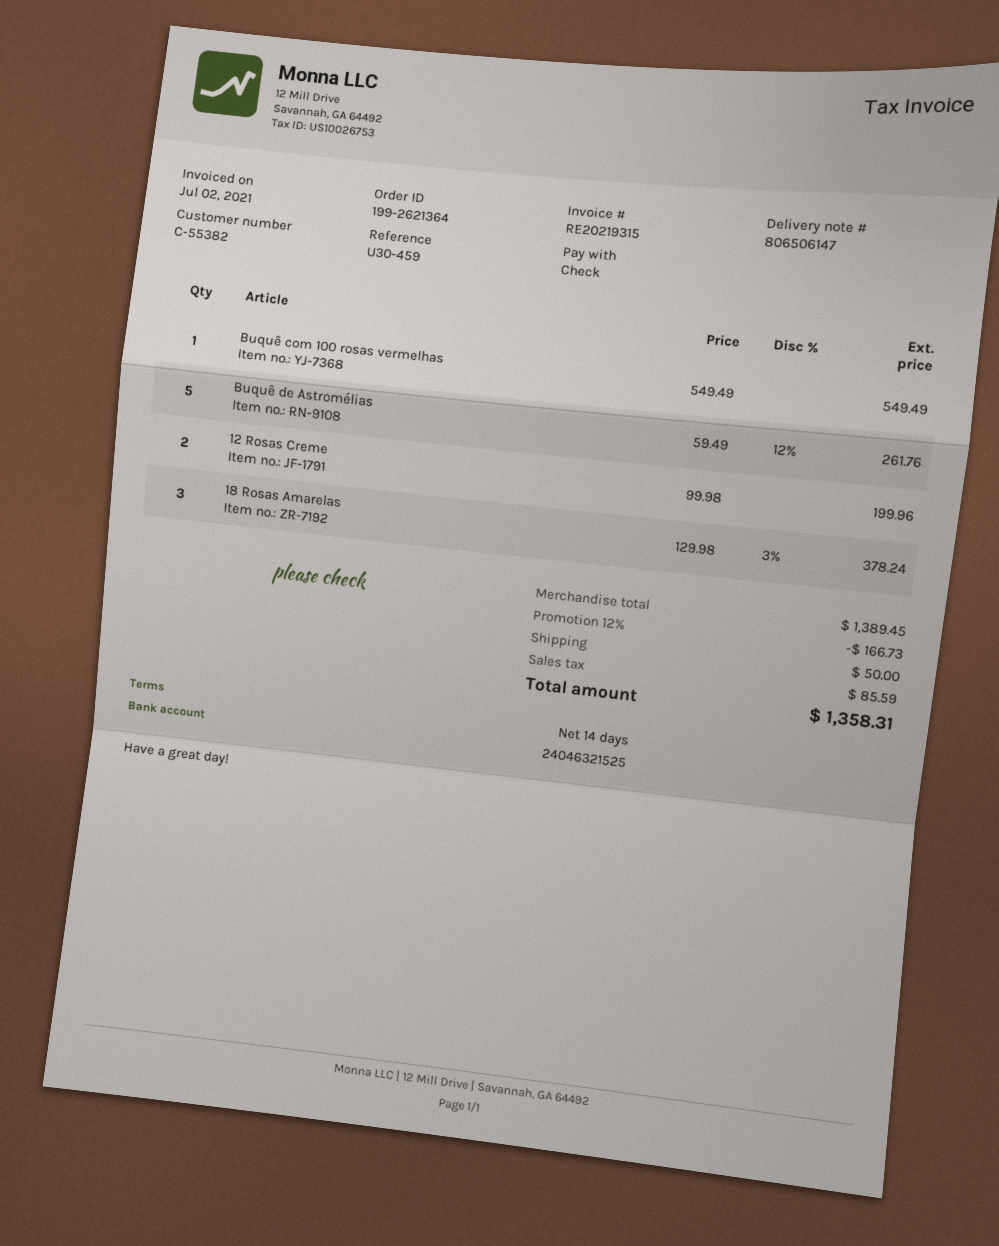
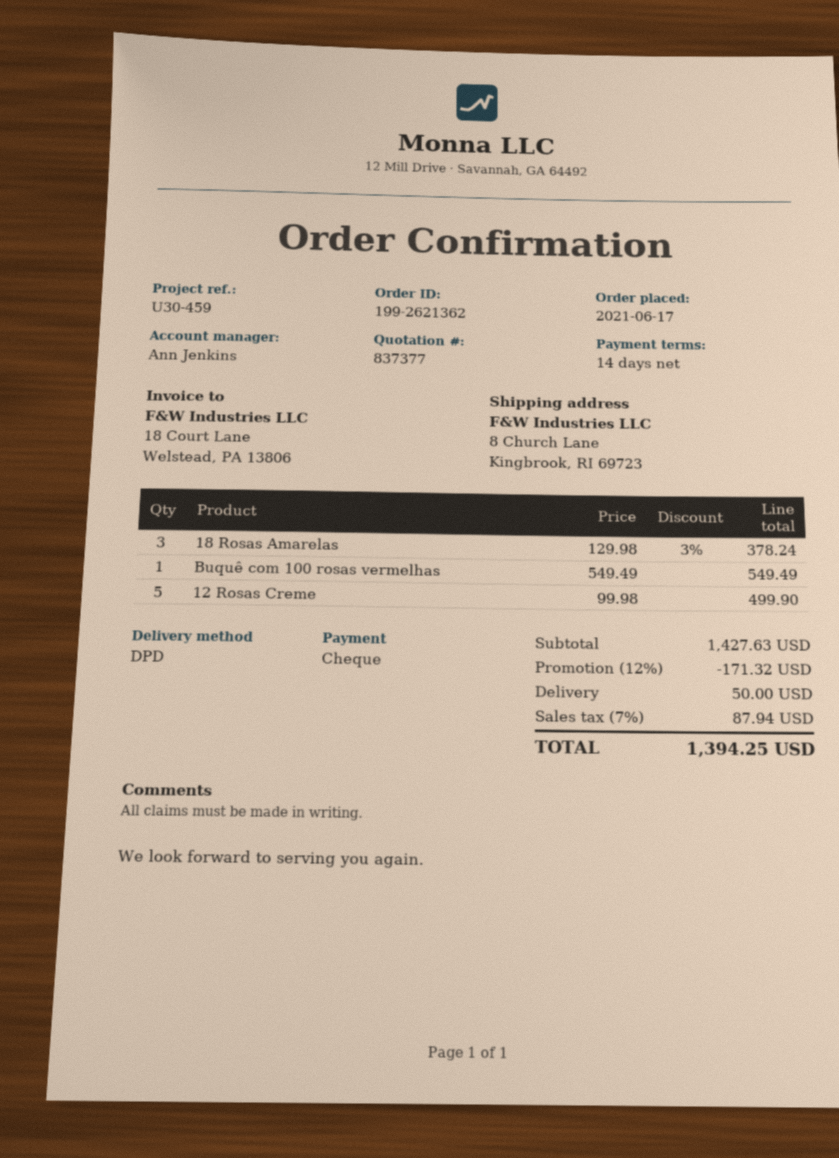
order number: 199-2621364 -> 199-2621362
Buquê de Astromélias: 5 x 59.49 - 12% = 261.76 -> none
12 Rosas Creme: 2 x 99.98 = 199.96 -> 5 x 99.98 = 499.90
subtotal: 1389.45 -> 1427.63
discount: 12% = 166.73 -> 12% = 171.32
tax: 85.59 -> 87.94
total: 1358.31 -> 1394.25

